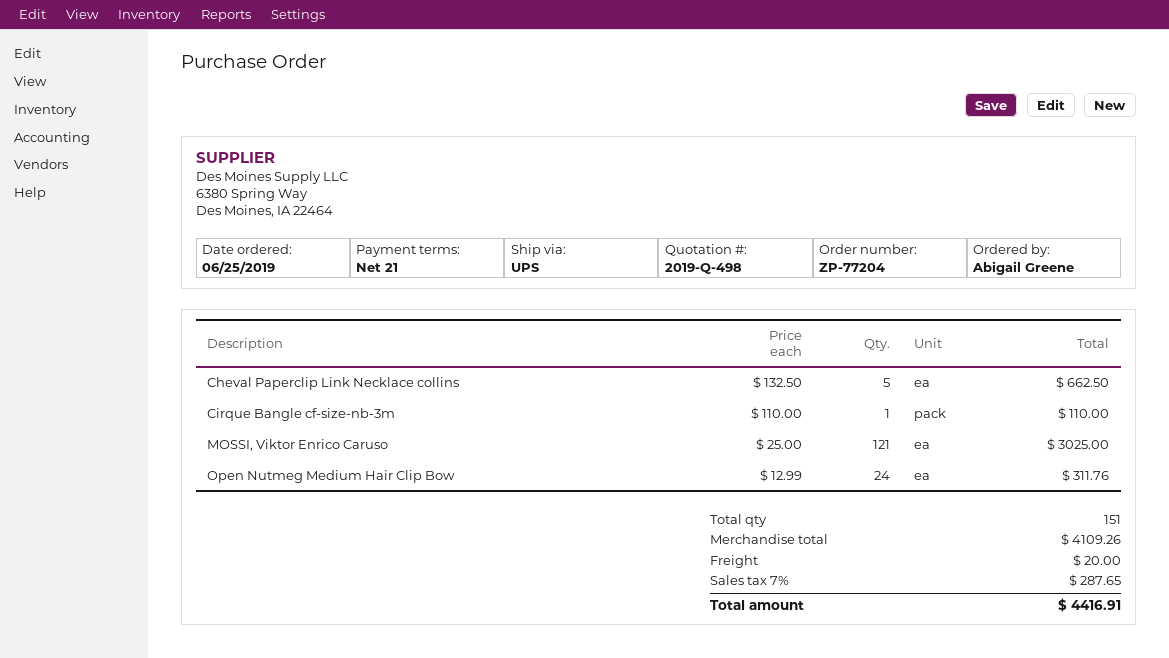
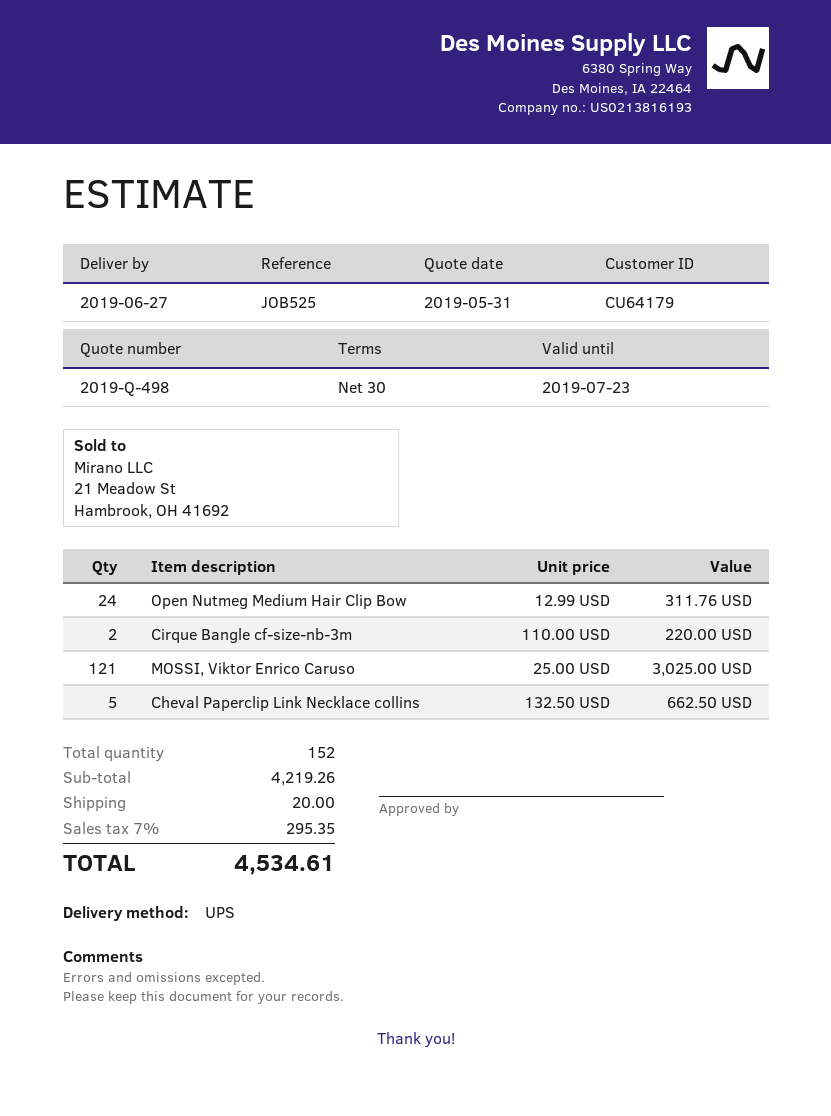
payment terms: 21 days -> 30 days
Cirque Bangle cf-size-nb-3m: 1 x 110.00 = 110.00 -> 2 x 110.00 = 220.00
total quantity: 151 -> 152
subtotal: 4109.26 -> 4219.26
tax: 7% = 287.65 -> 7% = 295.35
total: 4416.91 -> 4534.61

